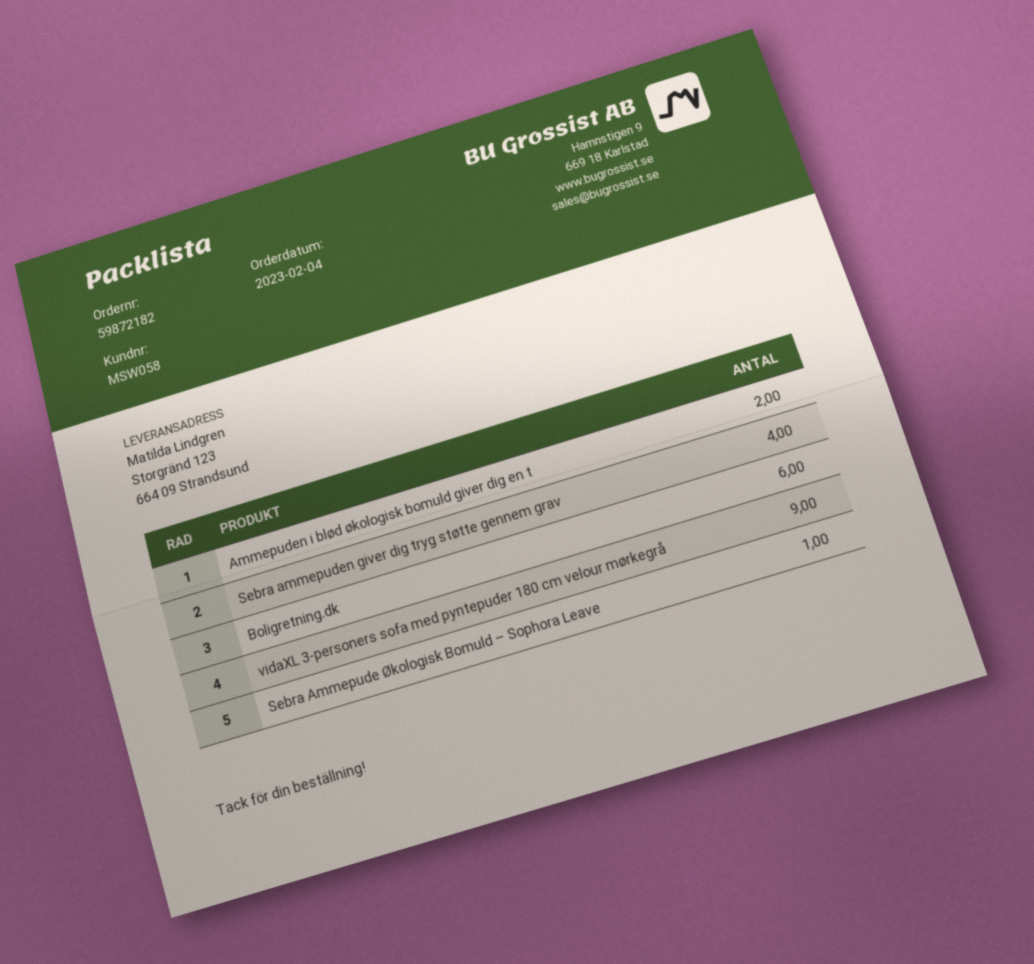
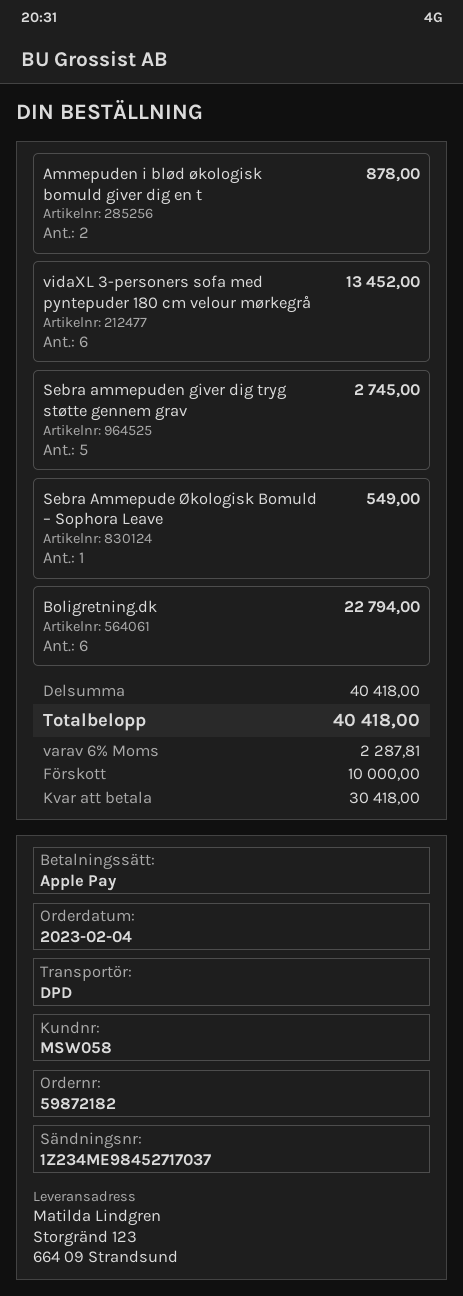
Sebra ammepuden giver dig tryg støtte gennem grav: 4 -> 5
vidaXL 3-personers sofa med pyntepuder 180 cm velour mørkegrå: 9 -> 6

